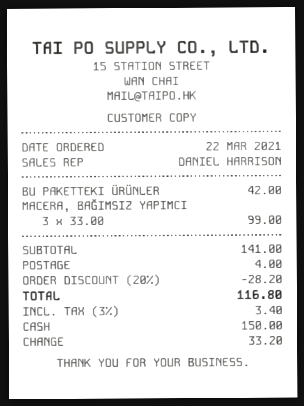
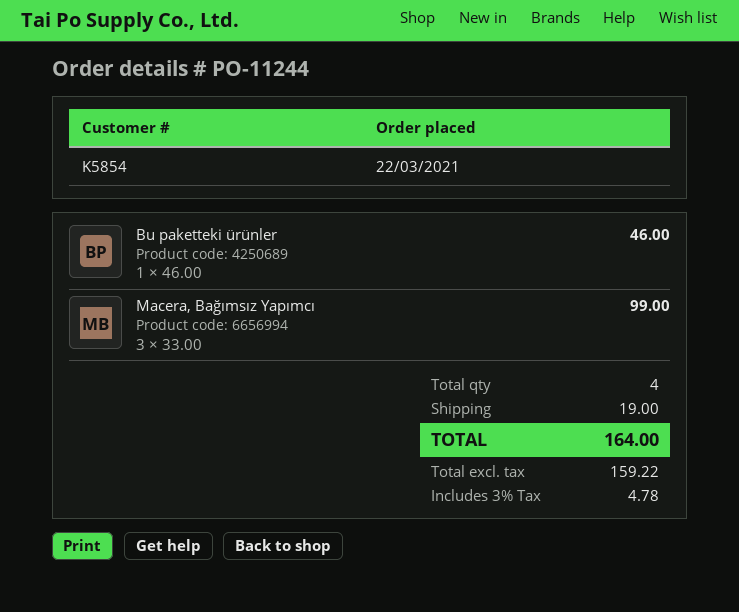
BU PAKETTEKI ÜRÜNLER: 1 x 42.00 = 42.00 -> 1 x 46.00 = 46.00
discount: 20% = 28.20 -> none
shipping: 4.00 -> 19.00
tax: 3% = 3.40 -> 3% = 4.78
total: 116.80 -> 164.00

